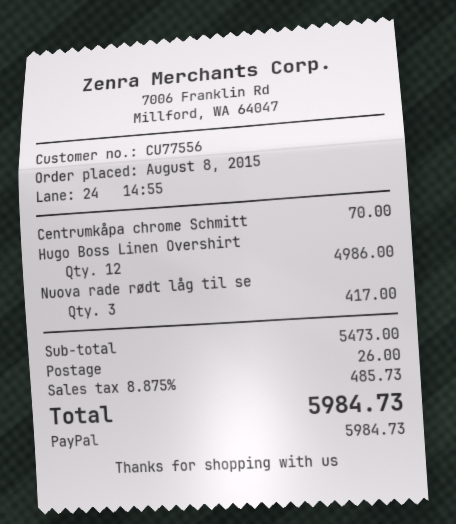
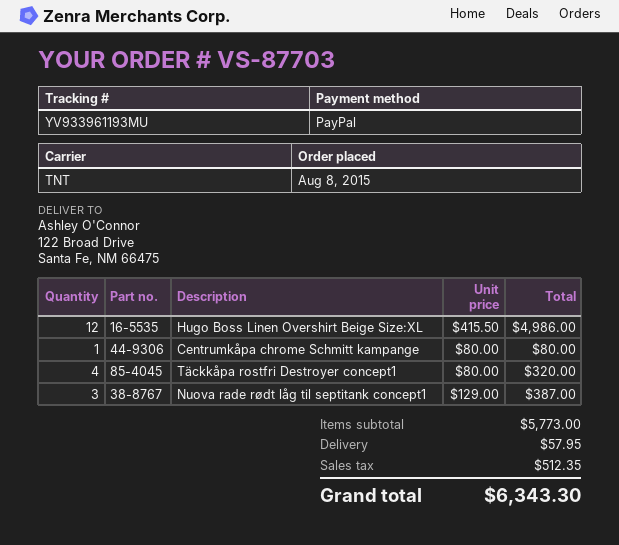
Centrumkåpa chrome Schmitt: 1 for 70.00 -> 1 for 80.00
Nuova rade rødt låg til se: 3 for 417.00 -> 3 for 387.00
Täckkåpa rostfri Destroyer concept1: none -> 4 for 320.00
subtotal: 5473.00 -> 5773.00
shipping: 26.00 -> 57.95
tax: 485.73 -> 512.35
total: 5984.73 -> 6343.30

